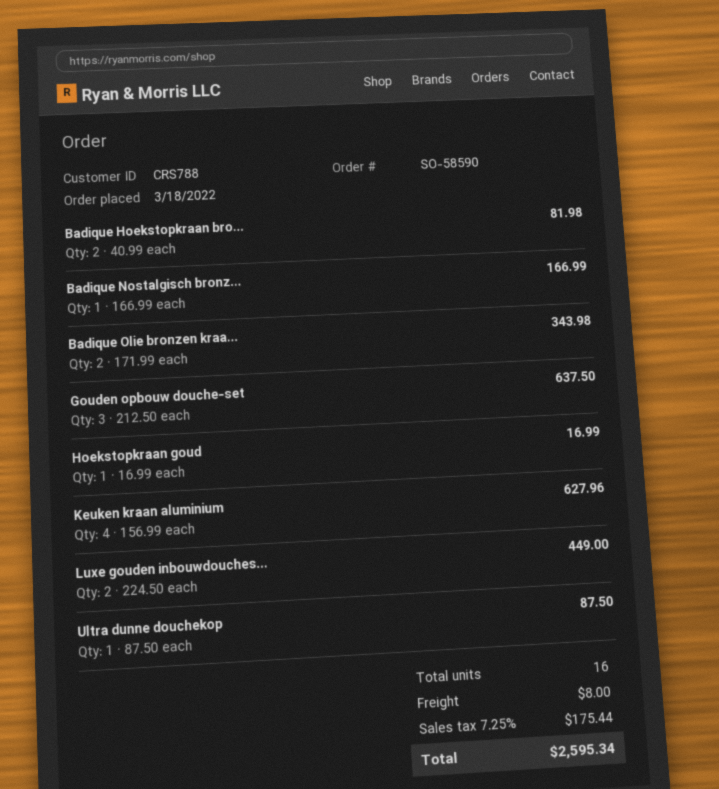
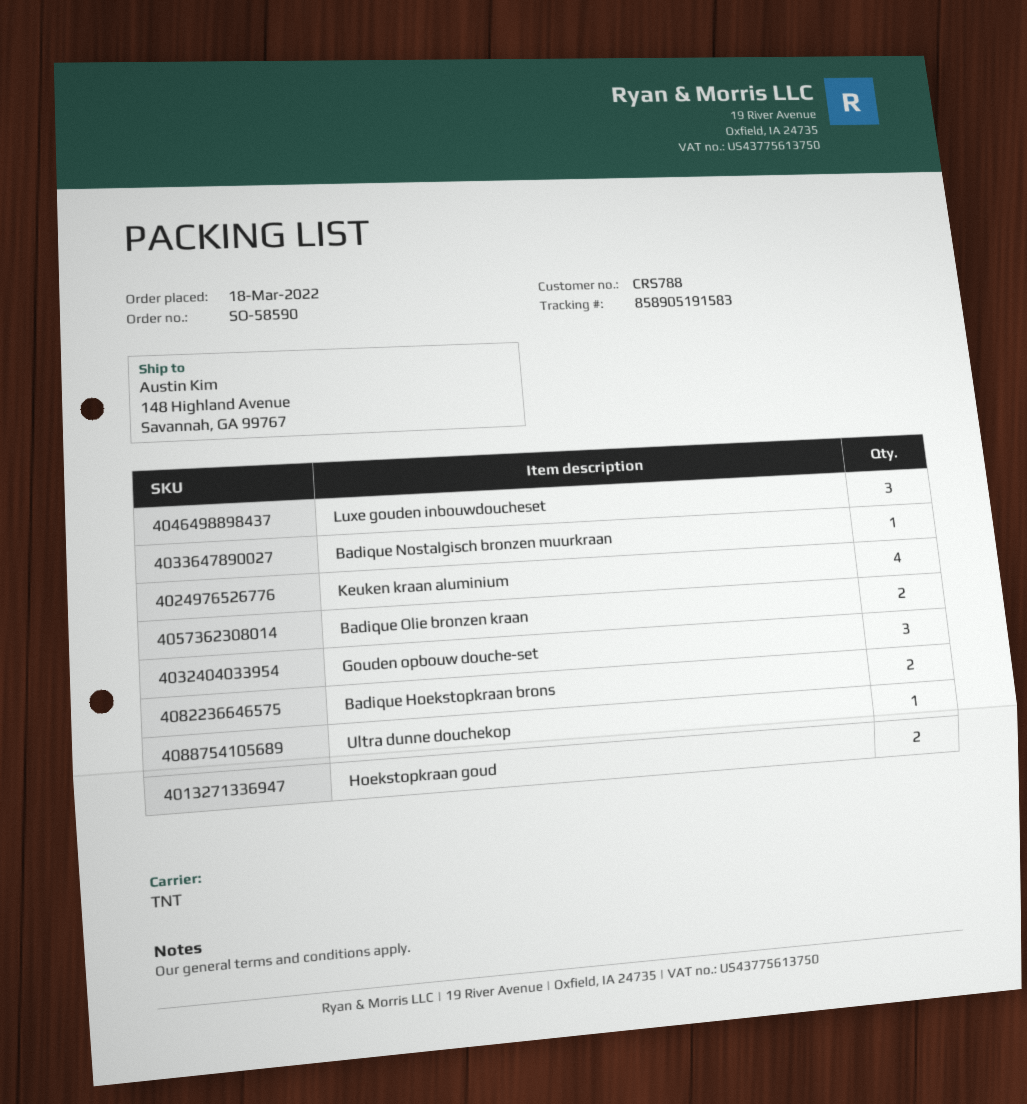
Hoekstopkraan goud: 1 -> 2
Luxe gouden inbouwdouches...: 2 -> 3

